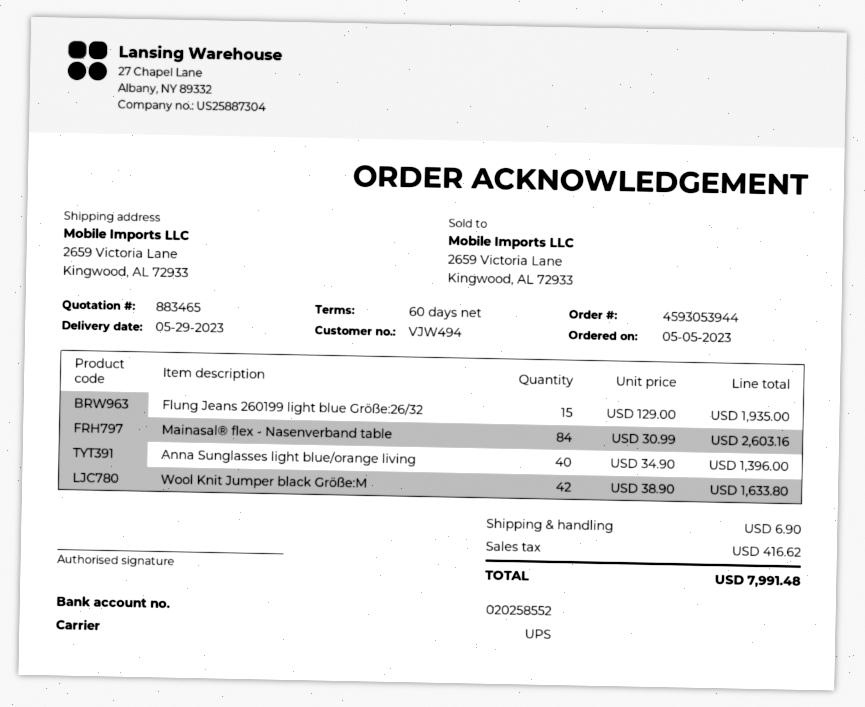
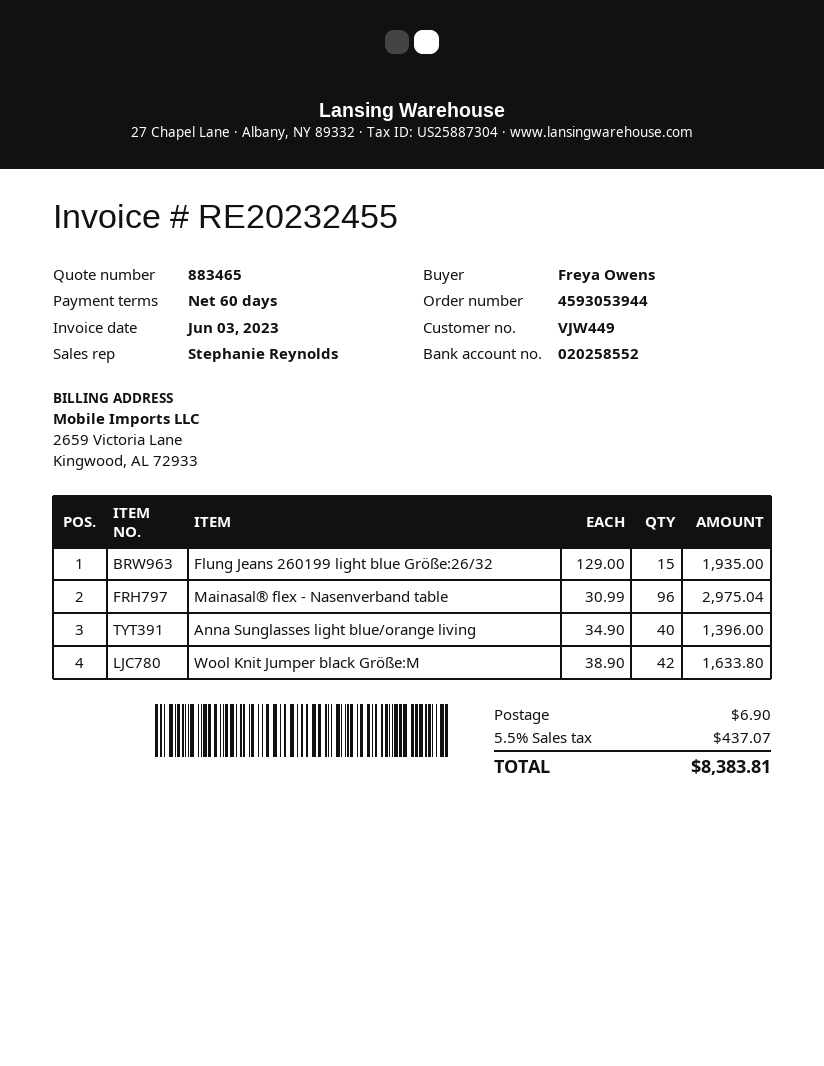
customer number: VJW494 -> VJW449
Mainasal® flex - Nasenverband table: 84 x 30.99 = 2603.16 -> 96 x 30.99 = 2975.04
tax: 416.62 -> 437.07
total: 7991.48 -> 8383.81

